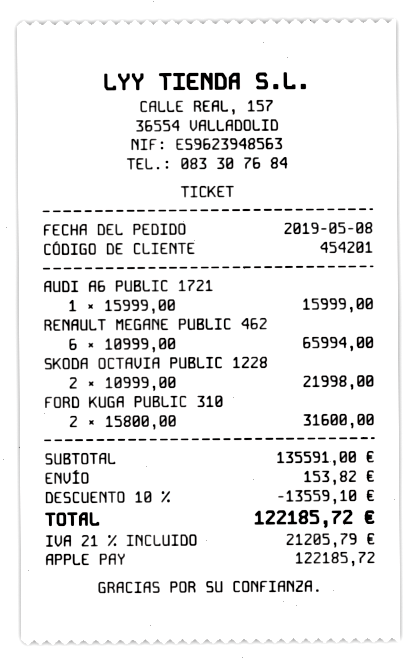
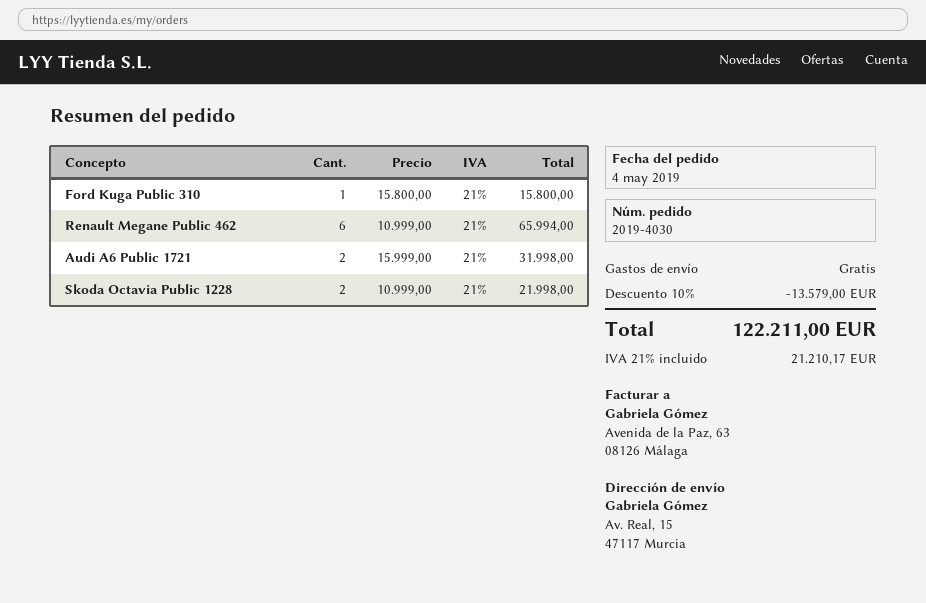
order date: 2019-05-08 -> 2019-05-04
AUDI A6 PUBLIC 1721: 1 x 15999.00 = 15999.00 -> 2 x 15999.00 = 31998.00
FORD KUGA PUBLIC 310: 2 x 15800.00 = 31600.00 -> 1 x 15800.00 = 15800.00
discount: 10% = 13559.10 -> 10% = 13579.00
shipping: 153.82 -> 0.00
tax: 21% = 21205.79 -> 21% = 21210.17
total: 122185.72 -> 122211.00

